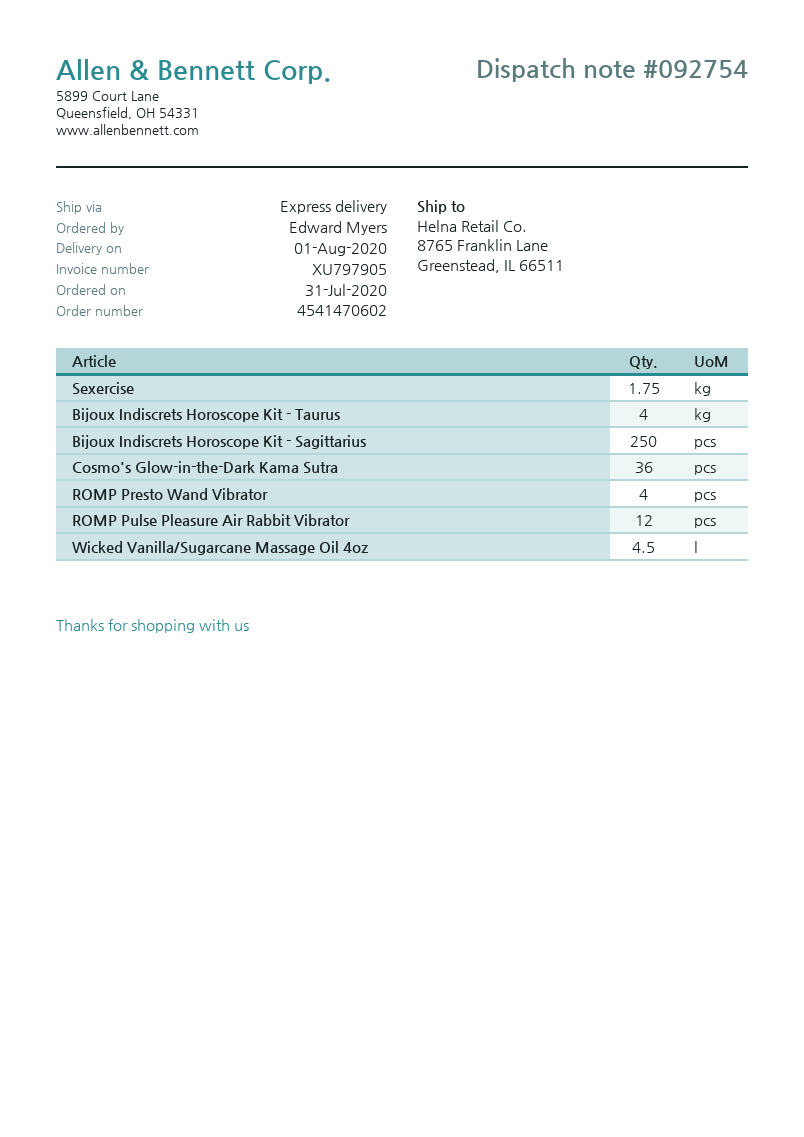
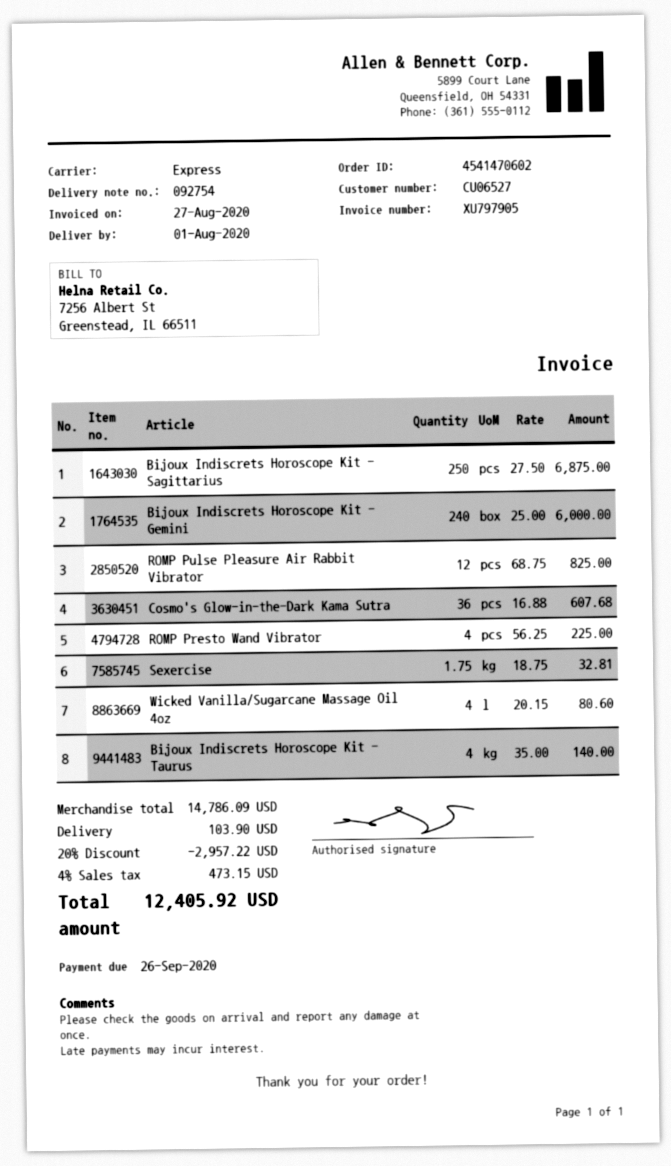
Wicked Vanilla/Sugarcane Massage Oil 4oz: 4.5 -> 4
Bijoux Indiscrets Horoscope Kit - Gemini: none -> 240

